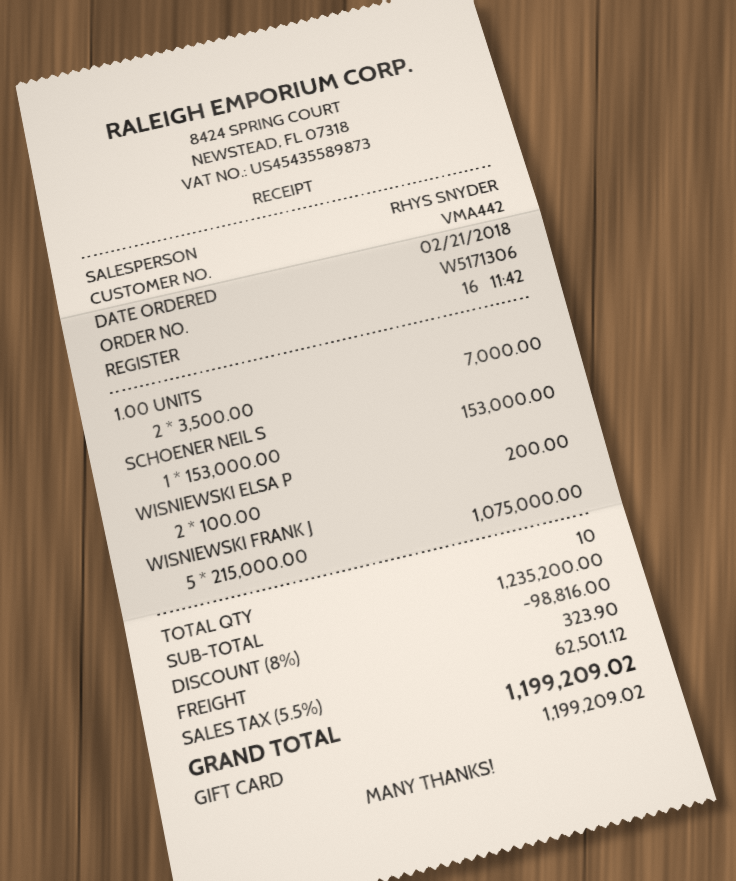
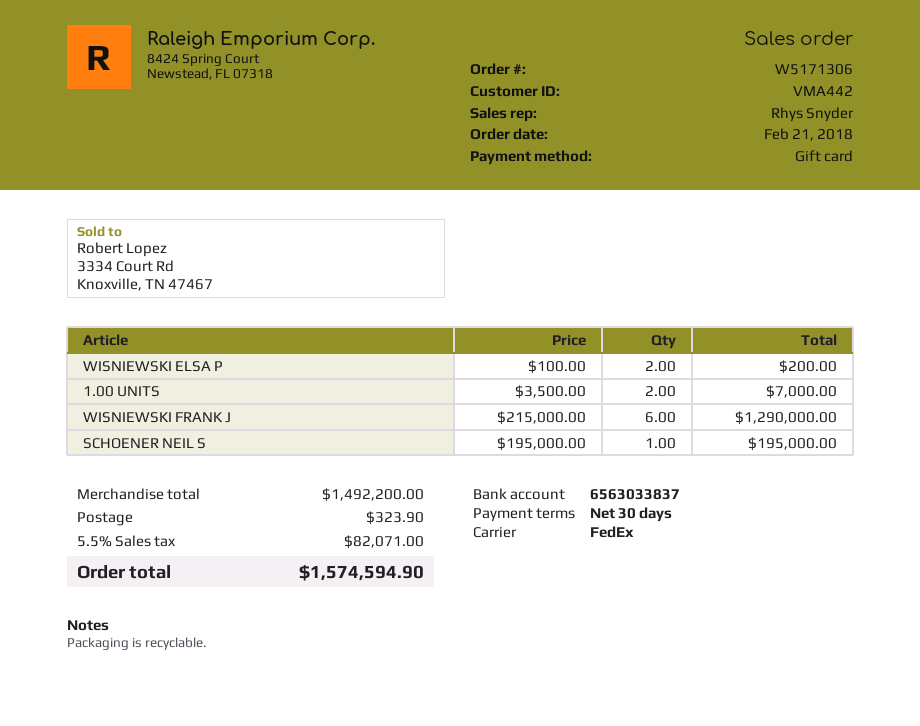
SCHOENER NEIL S: 1 x 153000.00 = 153000.00 -> 1 x 195000.00 = 195000.00
WISNIEWSKI FRANK J: 5 x 215000.00 = 1075000.00 -> 6 x 215000.00 = 1290000.00
subtotal: 1235200.00 -> 1492200.00
discount: 8% = 98816.00 -> none
tax: 5.5% = 62501.12 -> 5.5% = 82071.00
total: 1199209.02 -> 1574594.90

